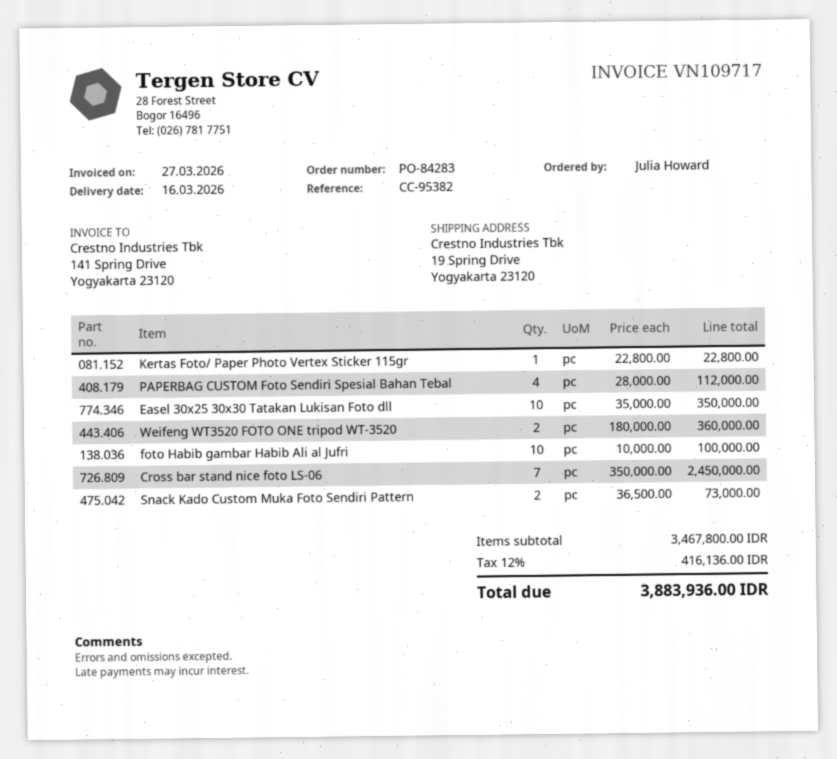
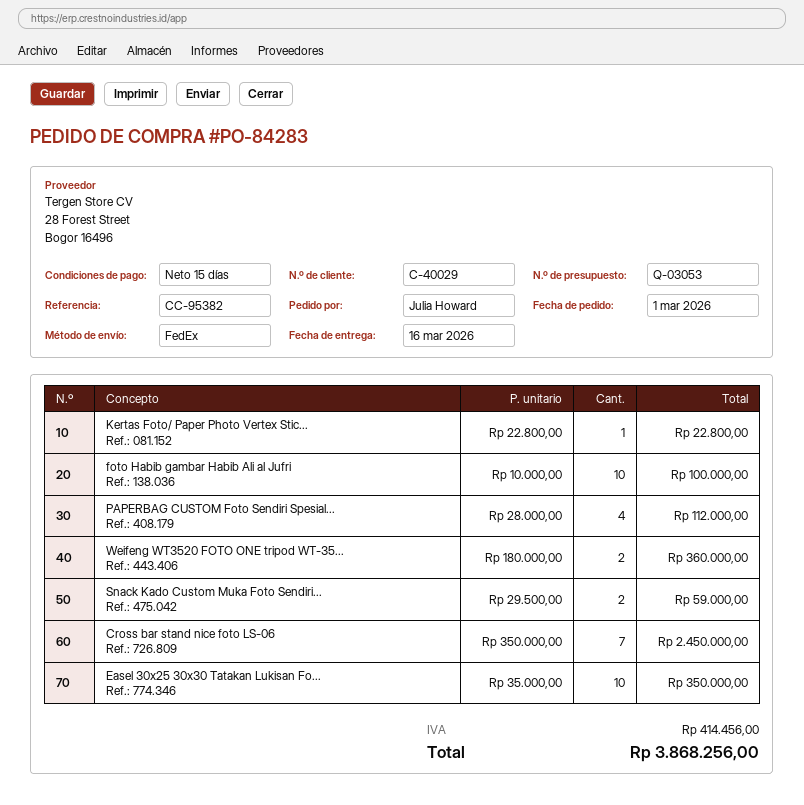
Snack Kado Custom Muka Foto Sendiri Pattern: 2 x 36500.00 = 73000.00 -> 2 x 29500.00 = 59000.00
tax: 416136.00 -> 414456.00
total: 3883936.00 -> 3868256.00

